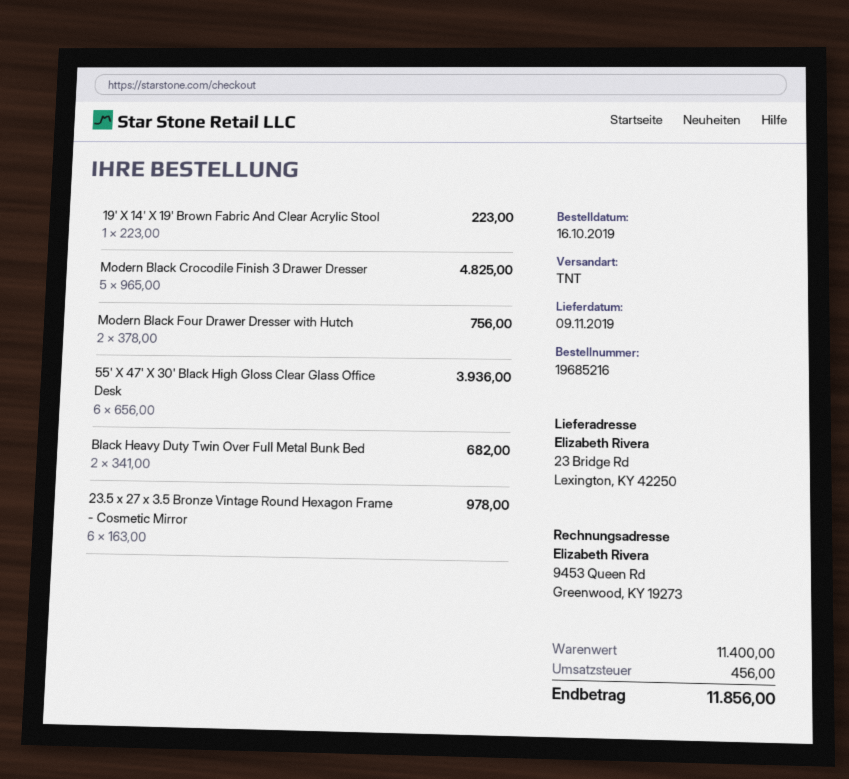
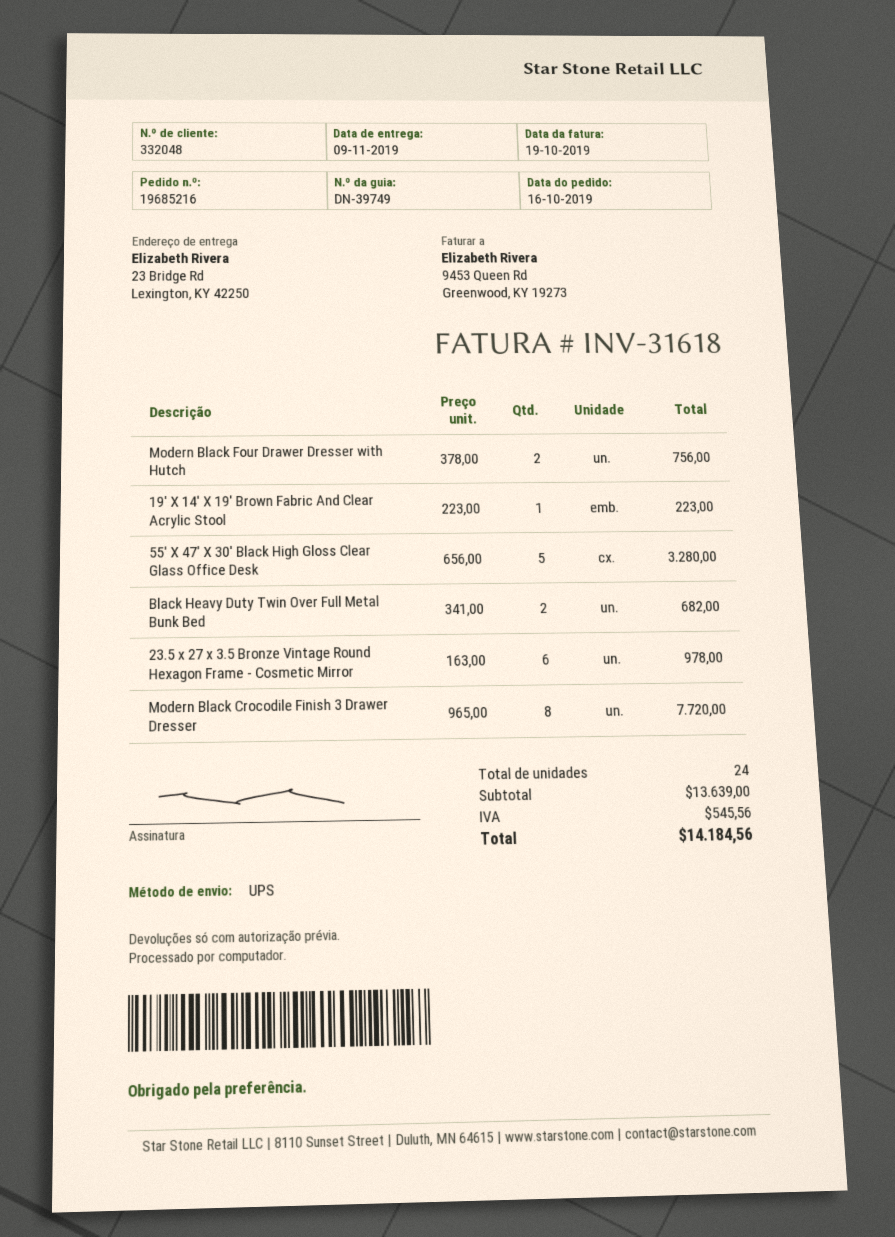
shipping method: TNT -> UPS
Modern Black Crocodile Finish 3 Drawer Dresser: 5 x 965.00 = 4825.00 -> 8 x 965.00 = 7720.00
55' X 47' X 30' Black High Gloss Clear Glass Office Desk: 6 x 656.00 = 3936.00 -> 5 x 656.00 = 3280.00
subtotal: 11400.00 -> 13639.00
tax: 456.00 -> 545.56
total: 11856.00 -> 14184.56

